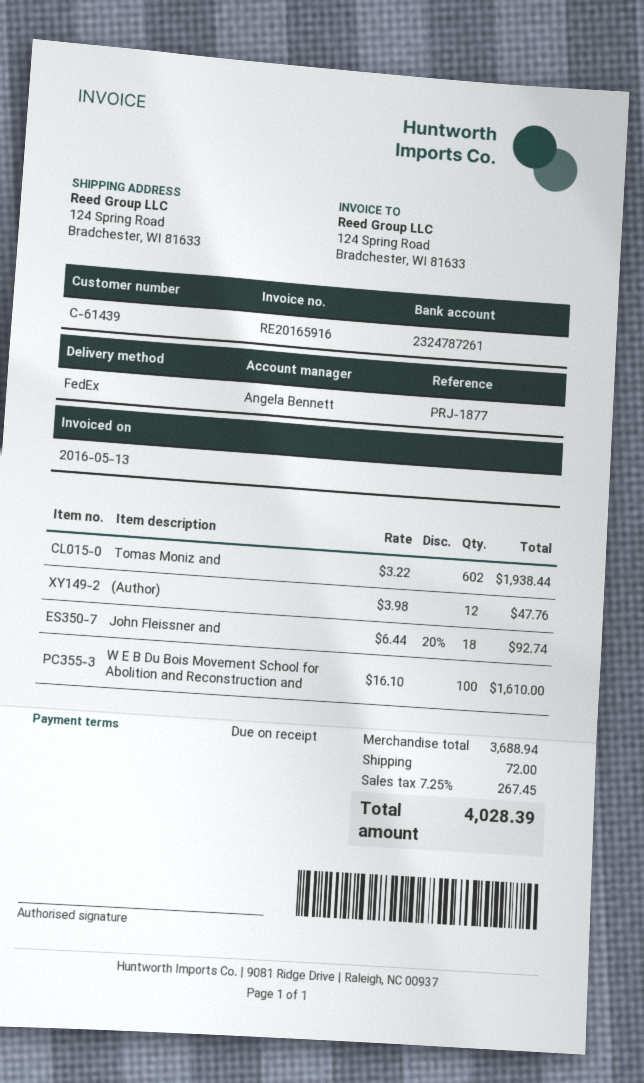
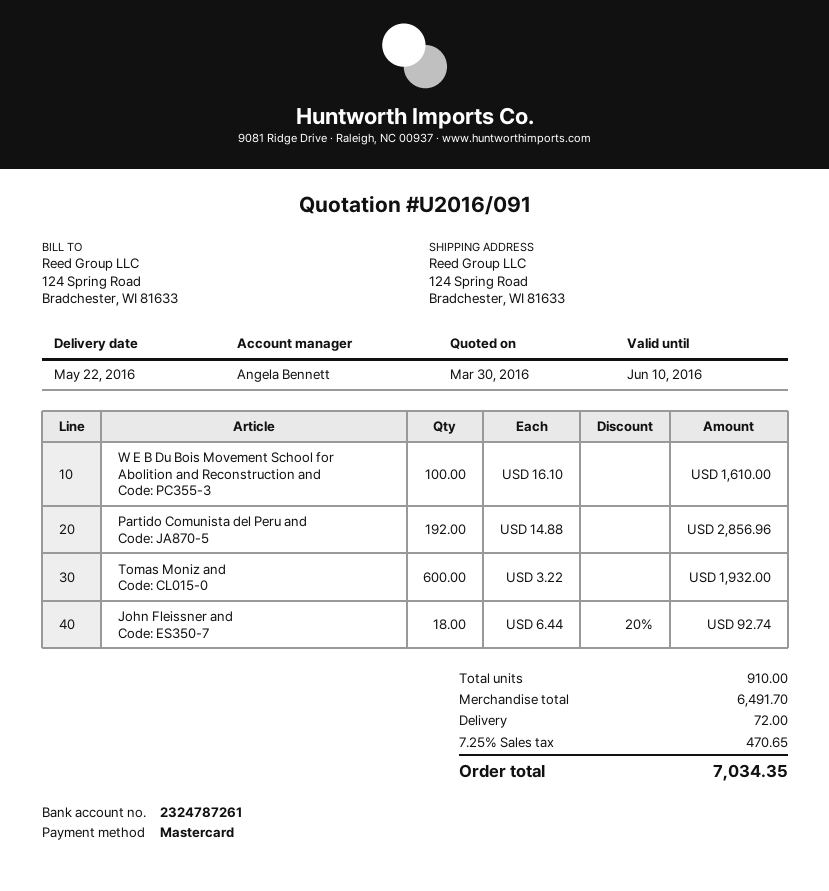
Tomas Moniz and: 602 x 3.22 = 1938.44 -> 600 x 3.22 = 1932.00
(Author): 12 x 3.98 = 47.76 -> none
Partido Comunista del Peru and: none -> 192 x 14.88 = 2856.96
subtotal: 3688.94 -> 6491.70
tax: 7.25% = 267.45 -> 7.25% = 470.65
total: 4028.39 -> 7034.35

